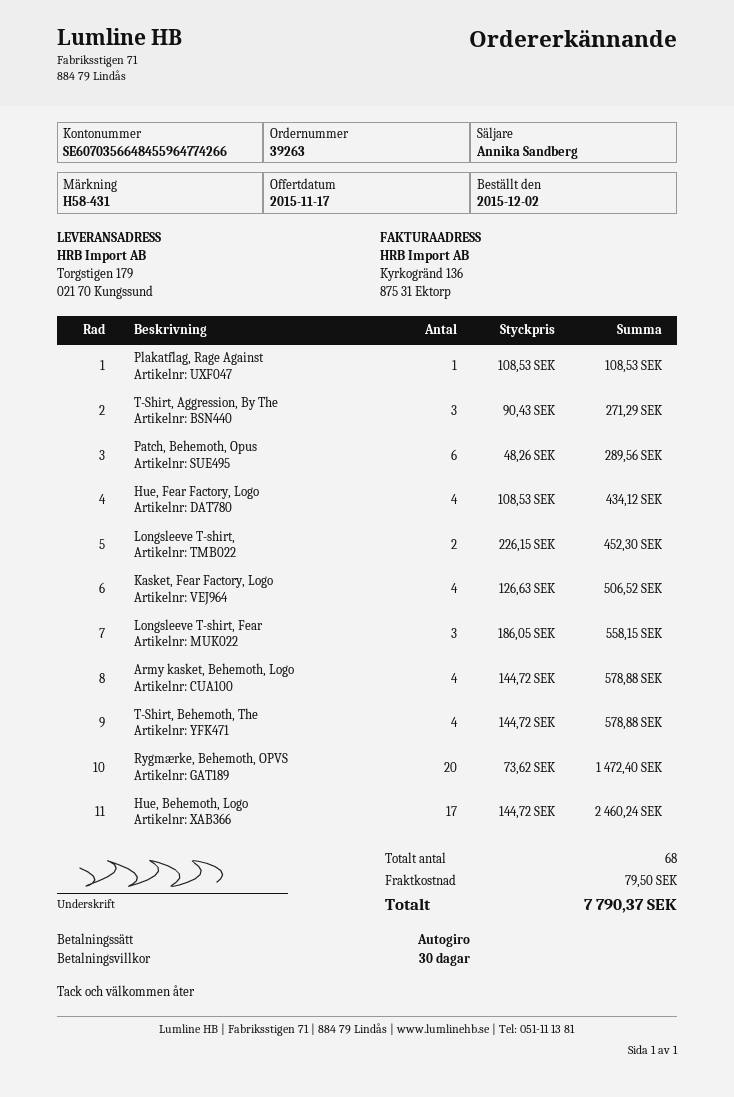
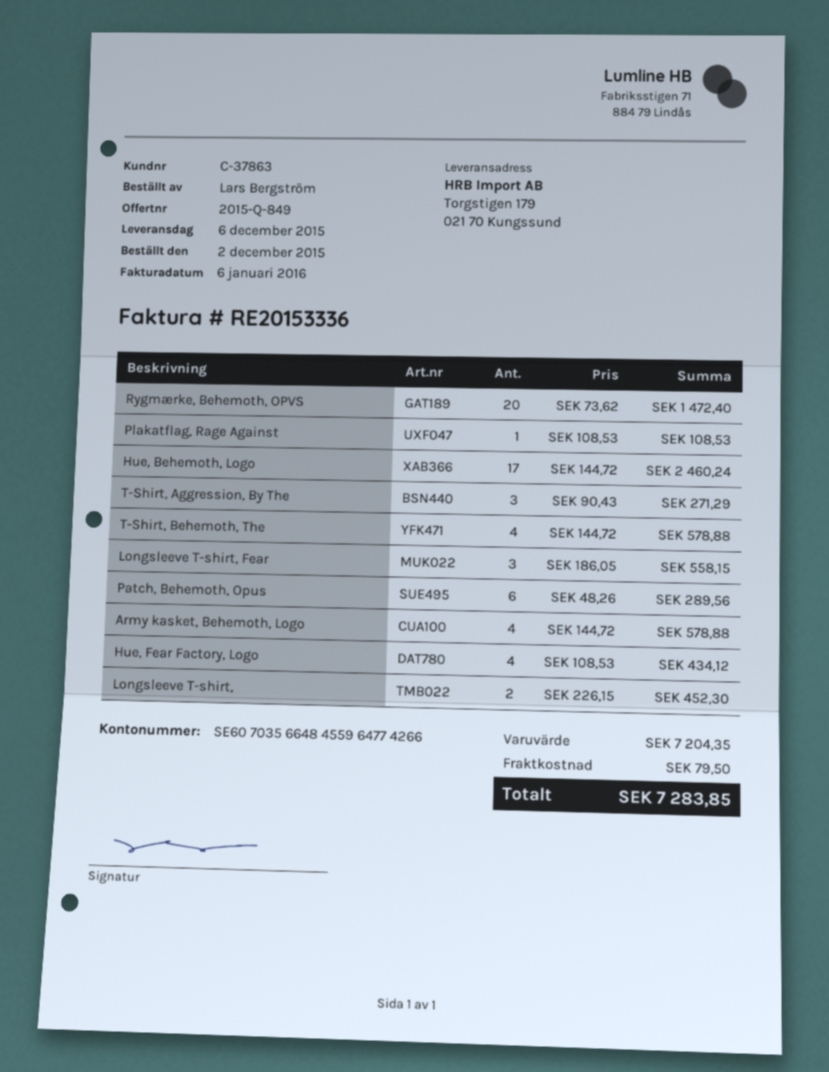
Kasket, Fear Factory, Logo: 4 x 126.63 = 506.52 -> none
total: 7790.37 -> 7283.85

